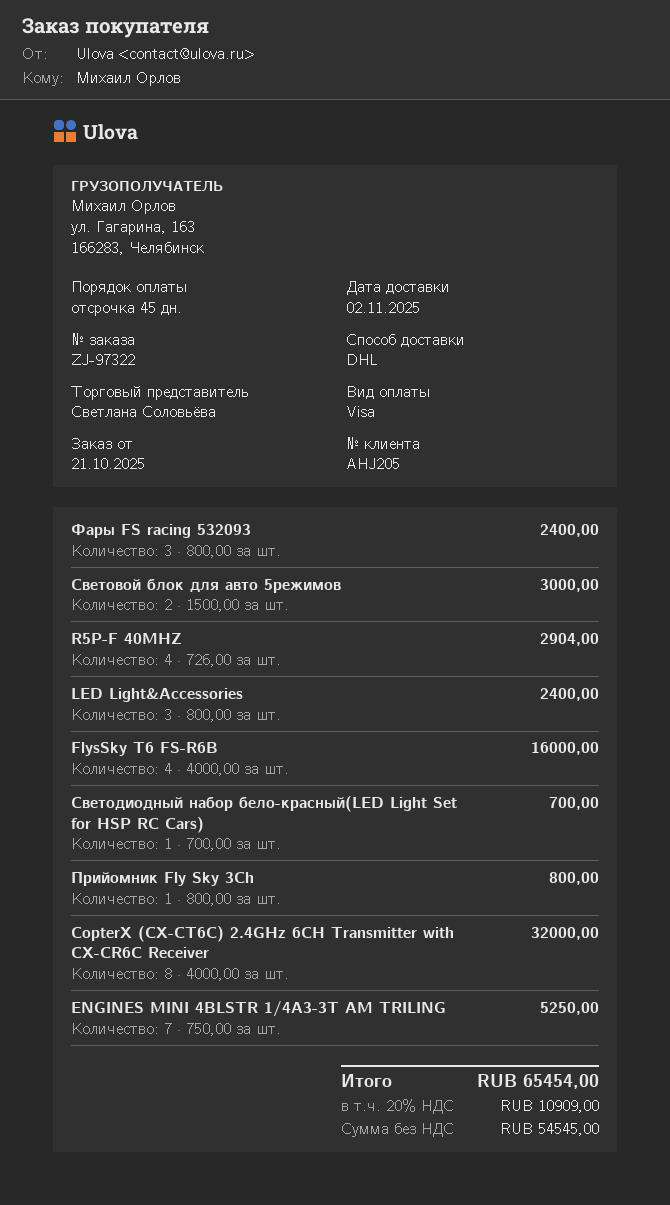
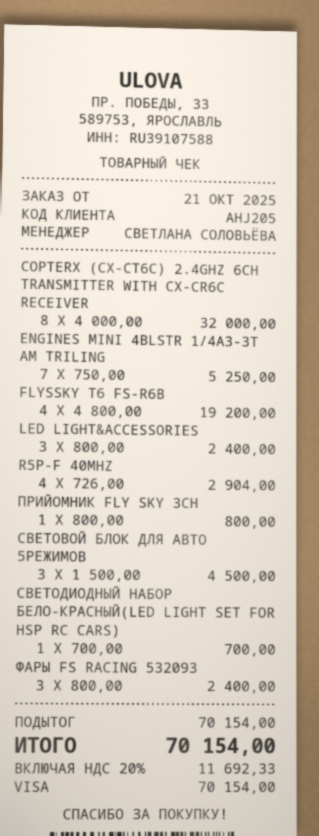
Световой блок для авто 5режимов: 2 x 1500.00 = 3000.00 -> 3 x 1500.00 = 4500.00
FlysSky T6 FS-R6B: 4 x 4000.00 = 16000.00 -> 4 x 4800.00 = 19200.00
tax: 20% = 10909.00 -> 20% = 11692.33
total: 65454.00 -> 70154.00

